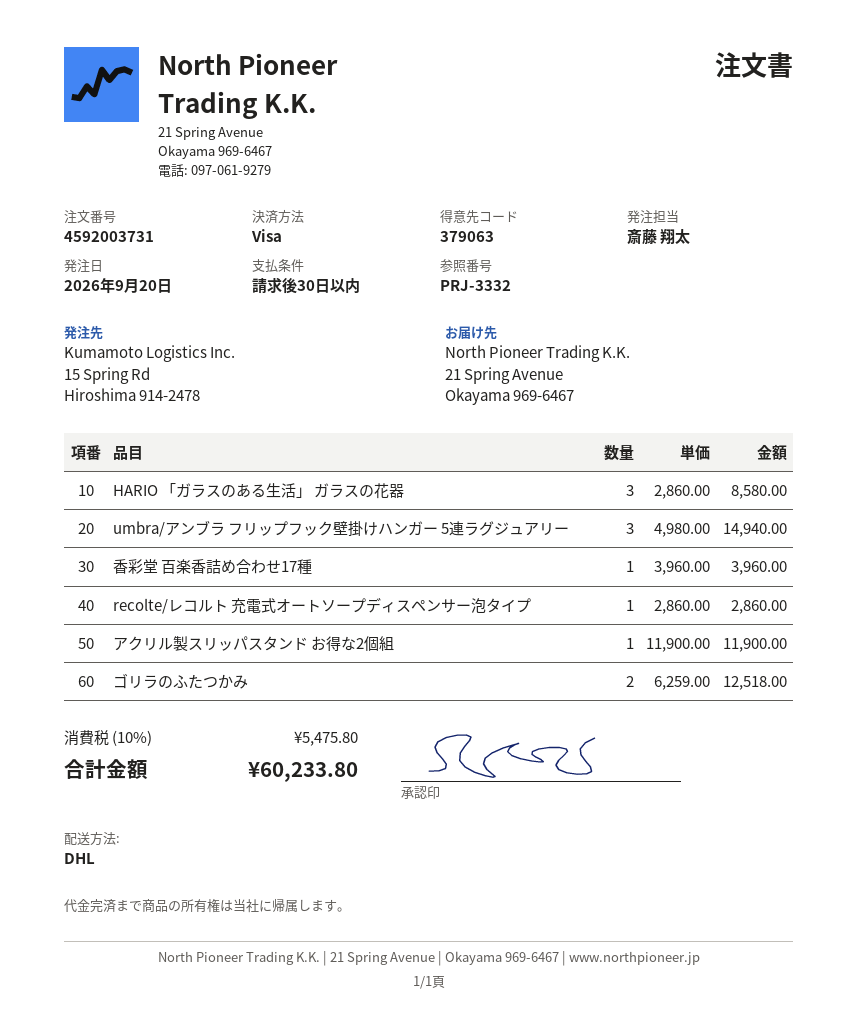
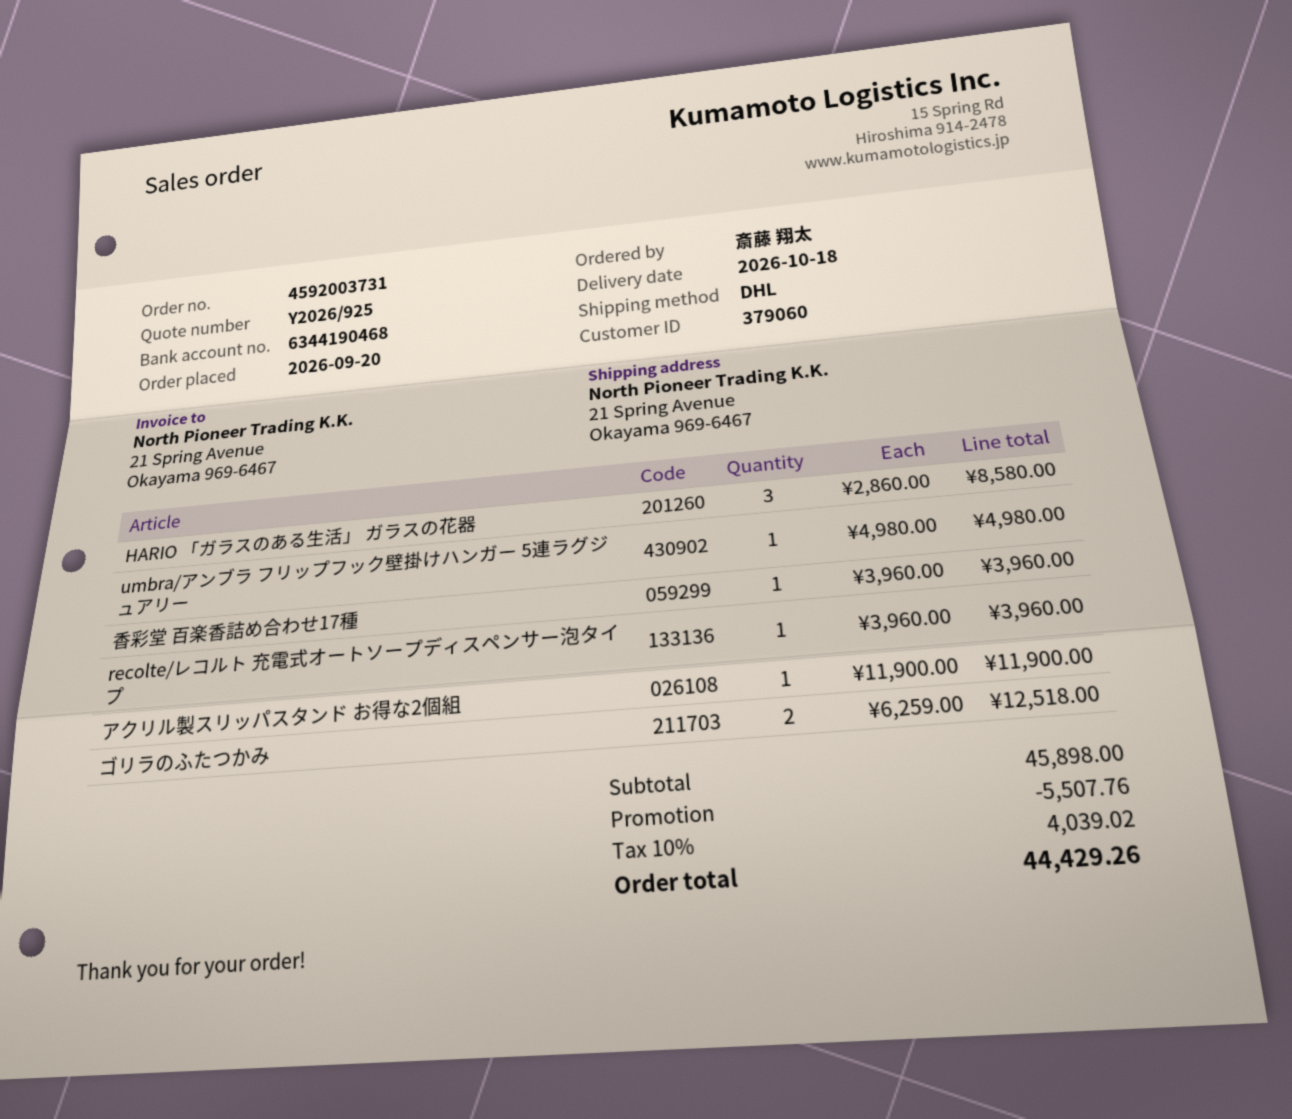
customer number: 379063 -> 379060
umbra/アンブラ フリップフック壁掛けハンガー 5連ラグジュアリー: 3 x 4980.00 = 14940.00 -> 1 x 4980.00 = 4980.00
recolte/レコルト 充電式オートソープディスペンサー泡タイプ: 1 x 2860.00 = 2860.00 -> 1 x 3960.00 = 3960.00
discount: none -> 5507.76
tax: 10% = 5475.80 -> 10% = 4039.02
total: 60233.80 -> 44429.26

